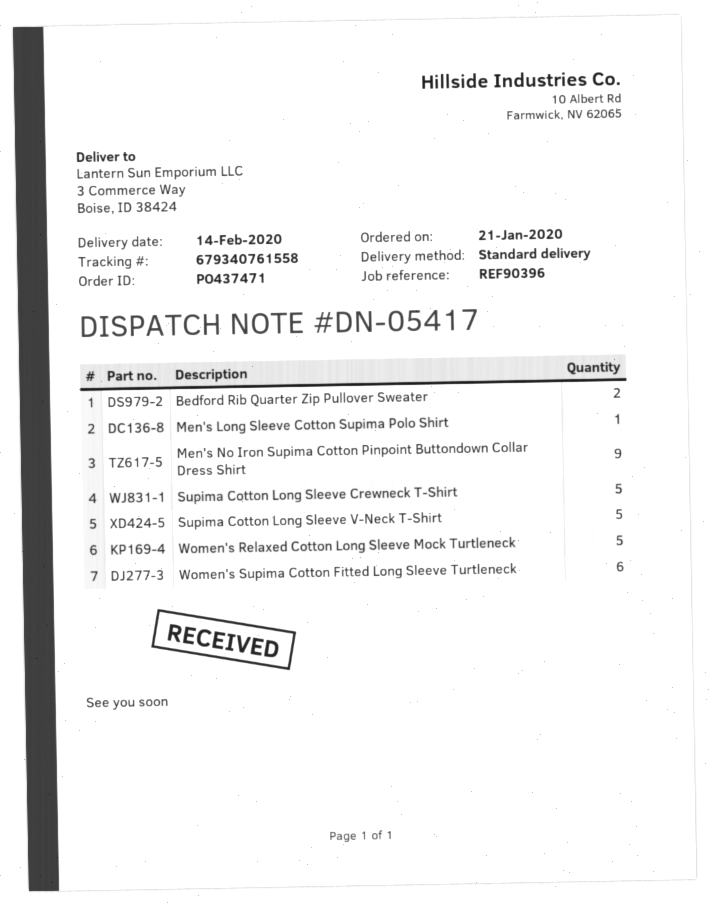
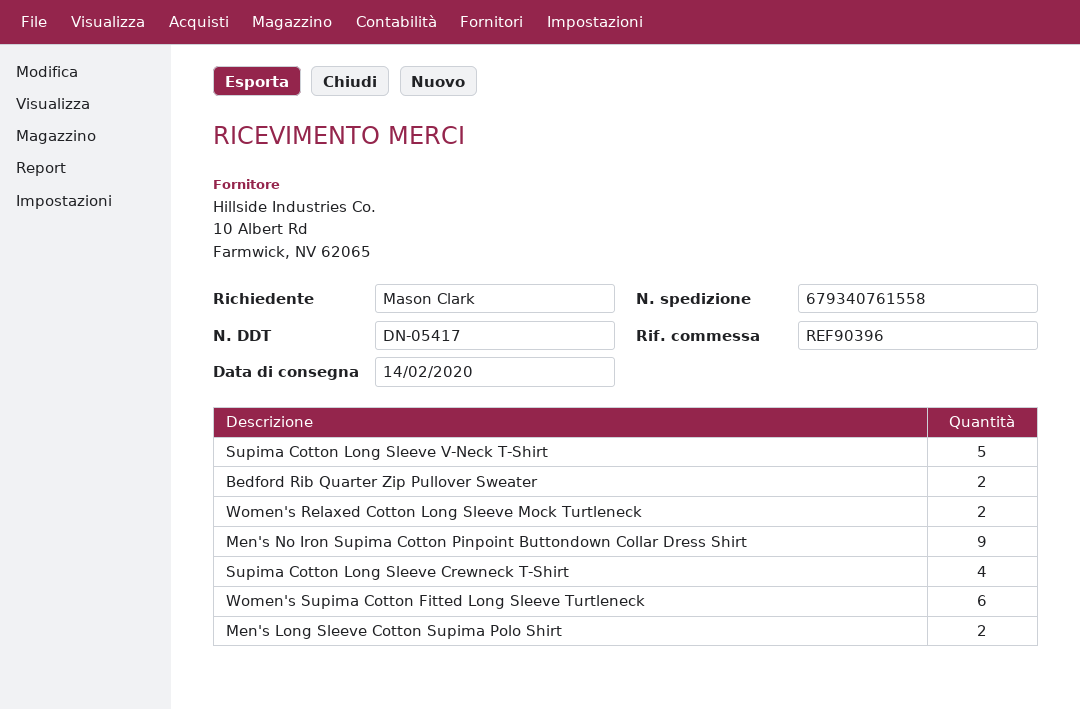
Men's Long Sleeve Cotton Supima Polo Shirt: 1 -> 2
Supima Cotton Long Sleeve Crewneck T-Shirt: 5 -> 4
Women's Relaxed Cotton Long Sleeve Mock Turtleneck: 5 -> 2

